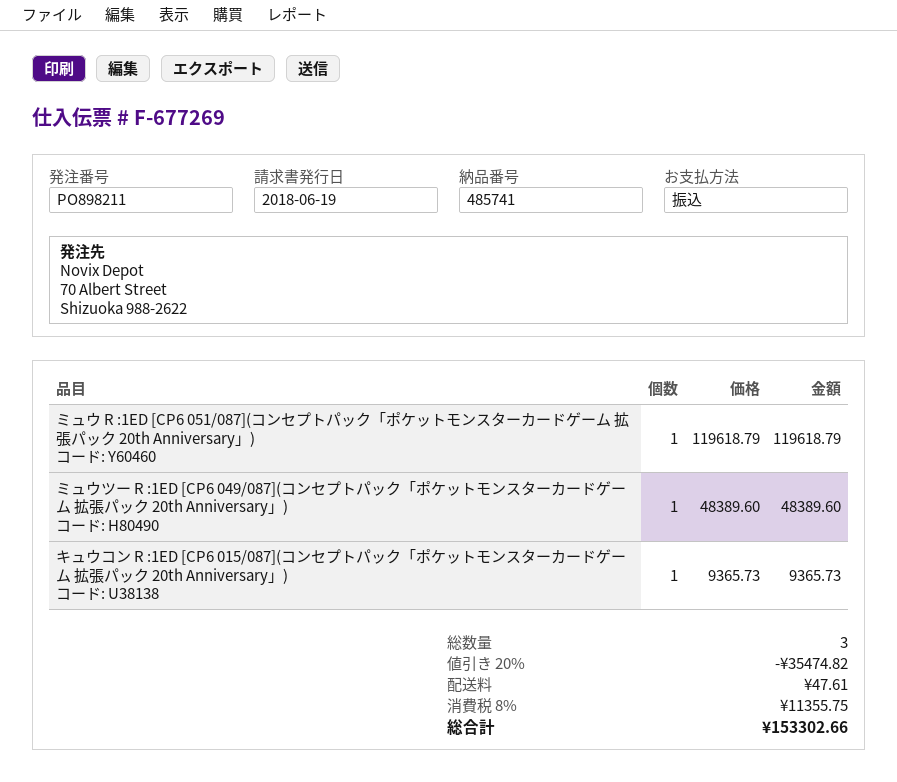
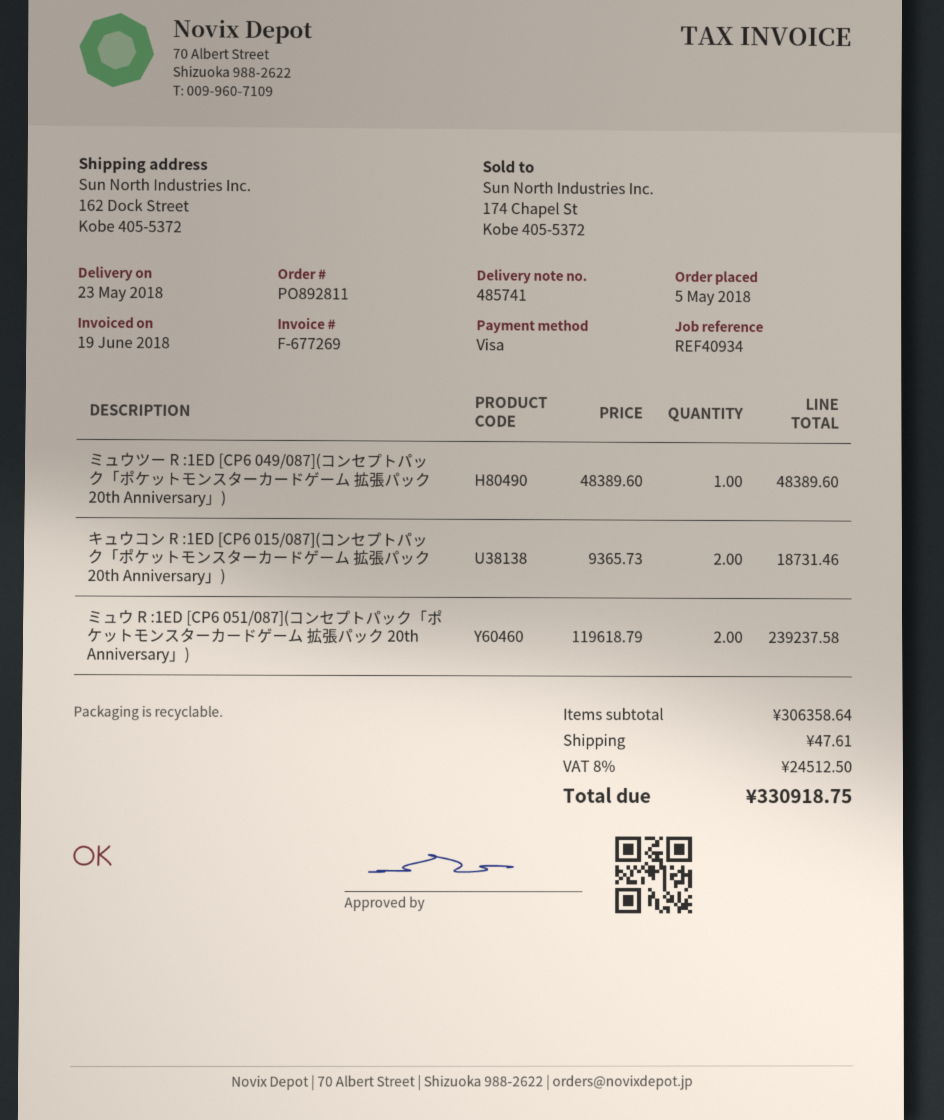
order number: PO898211 -> PO892811
payment method: bank transfer -> Visa
ミュウ R :1ED [CP6 051/087](コンセプトパック「ポケットモンスターカードゲーム 拡張パック 20th Anniversary」): 1 x 119618.79 = 119618.79 -> 2 x 119618.79 = 239237.58
キュウコン R :1ED [CP6 015/087](コンセプトパック「ポケットモンスターカードゲーム 拡張パック 20th Anniversary」): 1 x 9365.73 = 9365.73 -> 2 x 9365.73 = 18731.46
discount: 20% = 35474.82 -> none
tax: 8% = 11355.75 -> 8% = 24512.50
total: 153302.66 -> 330918.75

